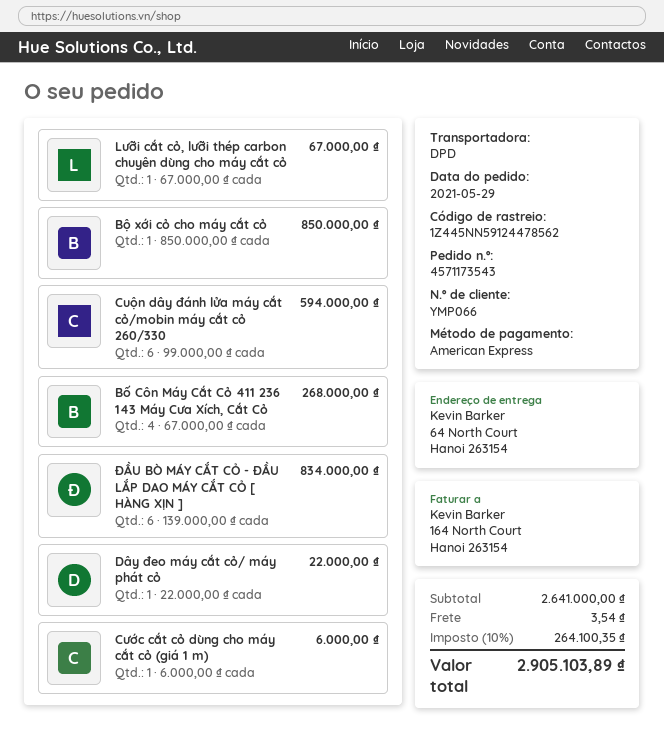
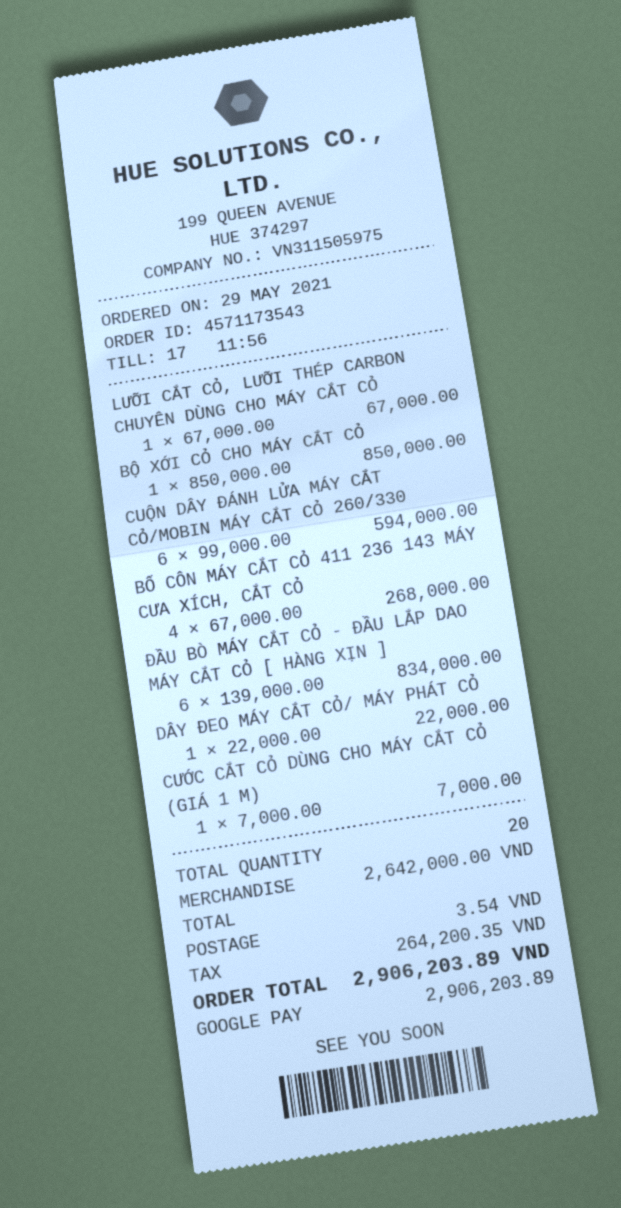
payment method: American Express -> Google Pay
Cước cắt cỏ dùng cho máy cắt cỏ (giá 1 m): 1 x 6000.00 = 6000.00 -> 1 x 7000.00 = 7000.00
subtotal: 2641000.00 -> 2642000.00
tax: 264100.35 -> 264200.35
total: 2905103.89 -> 2906203.89

